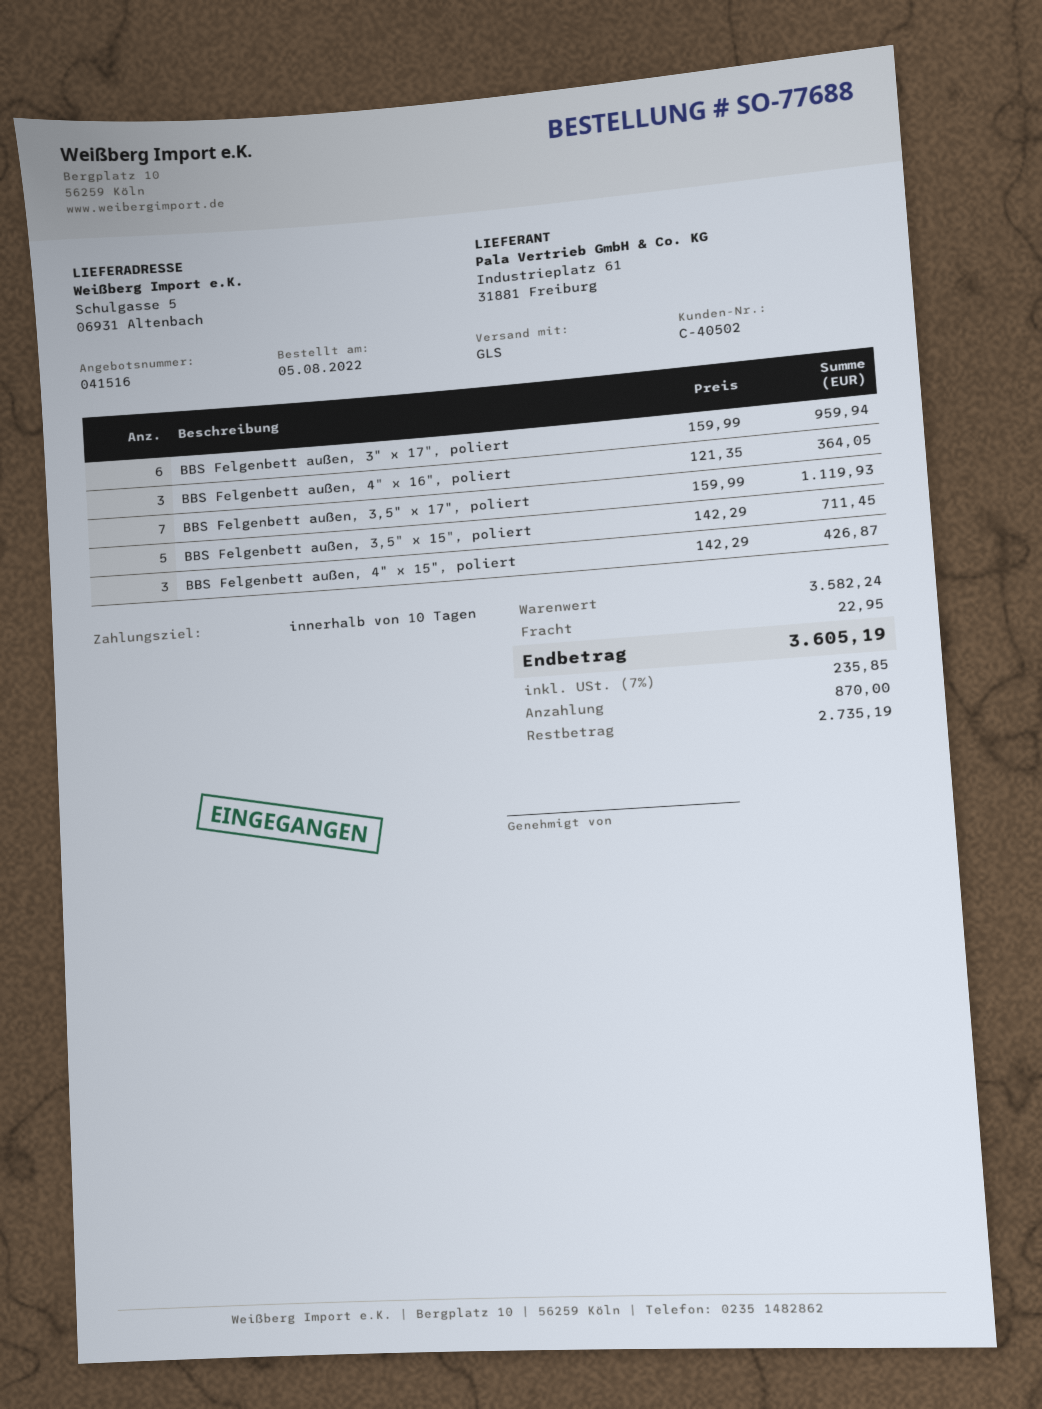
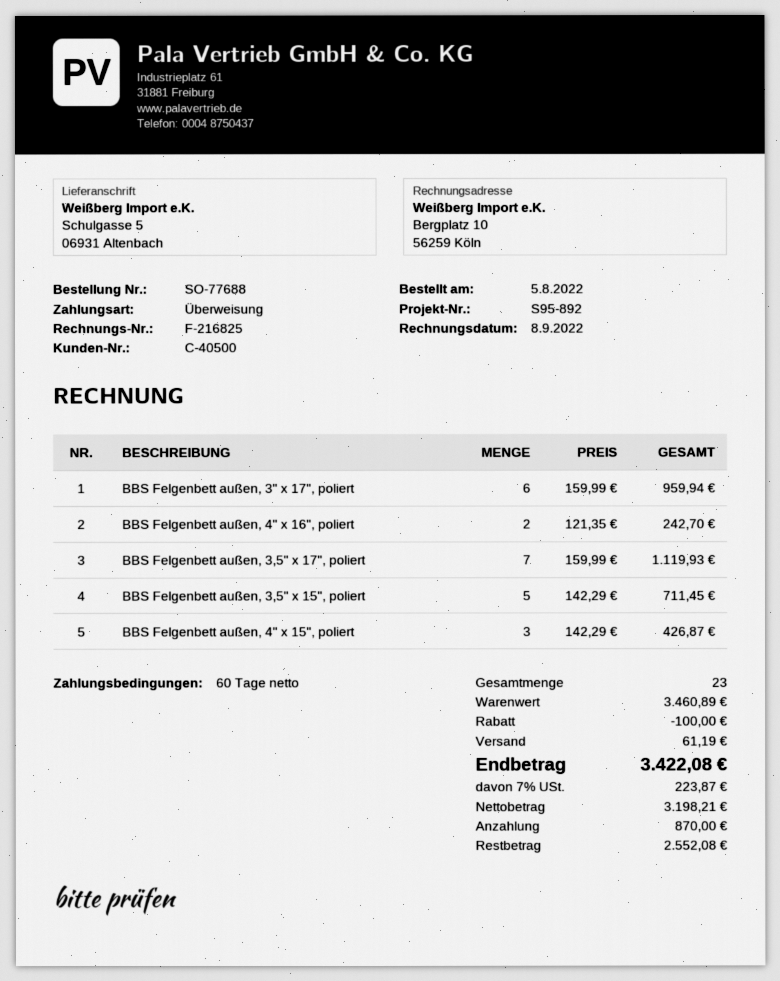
payment terms: 10 days -> 60 days
customer number: C-40502 -> C-40500
BBS Felgenbett außen, 4" x 16", poliert: 3 x 121.35 = 364.05 -> 2 x 121.35 = 242.70
subtotal: 3582.24 -> 3460.89
discount: none -> 100.00
shipping: 22.95 -> 61.19
tax: 7% = 235.85 -> 7% = 223.87
total: 3605.19 -> 3422.08
balance: 2735.19 -> 2552.08

